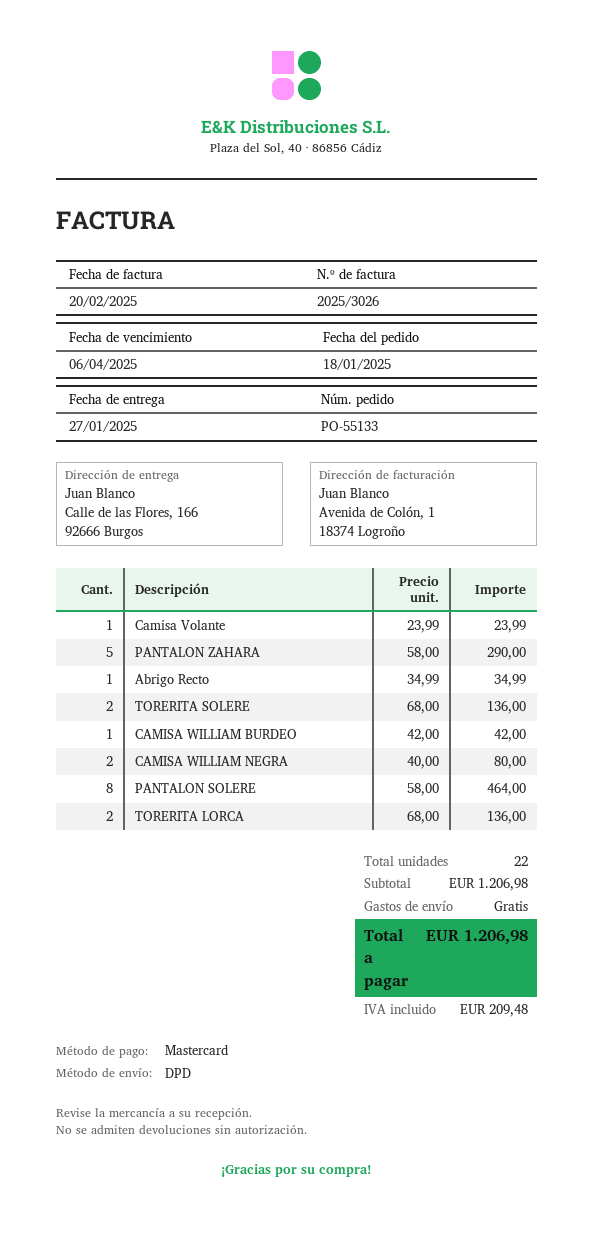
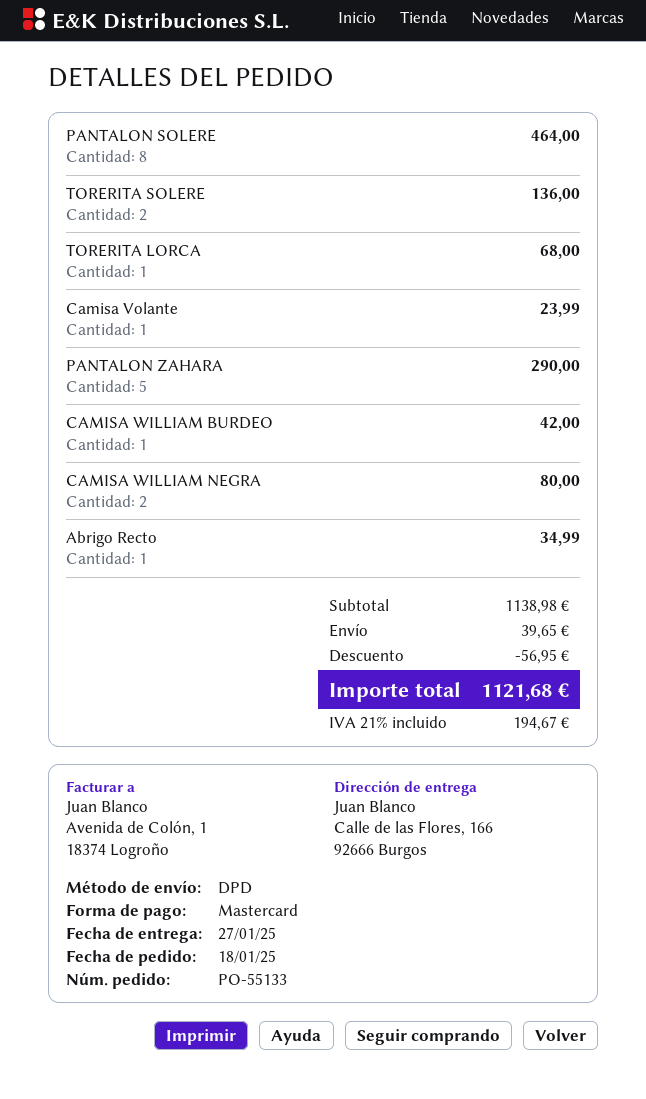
TORERITA LORCA: 2 for 136.00 -> 1 for 68.00
subtotal: 1206.98 -> 1138.98
discount: none -> 56.95
shipping: 0.00 -> 39.65
tax: 209.48 -> 194.67
total: 1206.98 -> 1121.68

